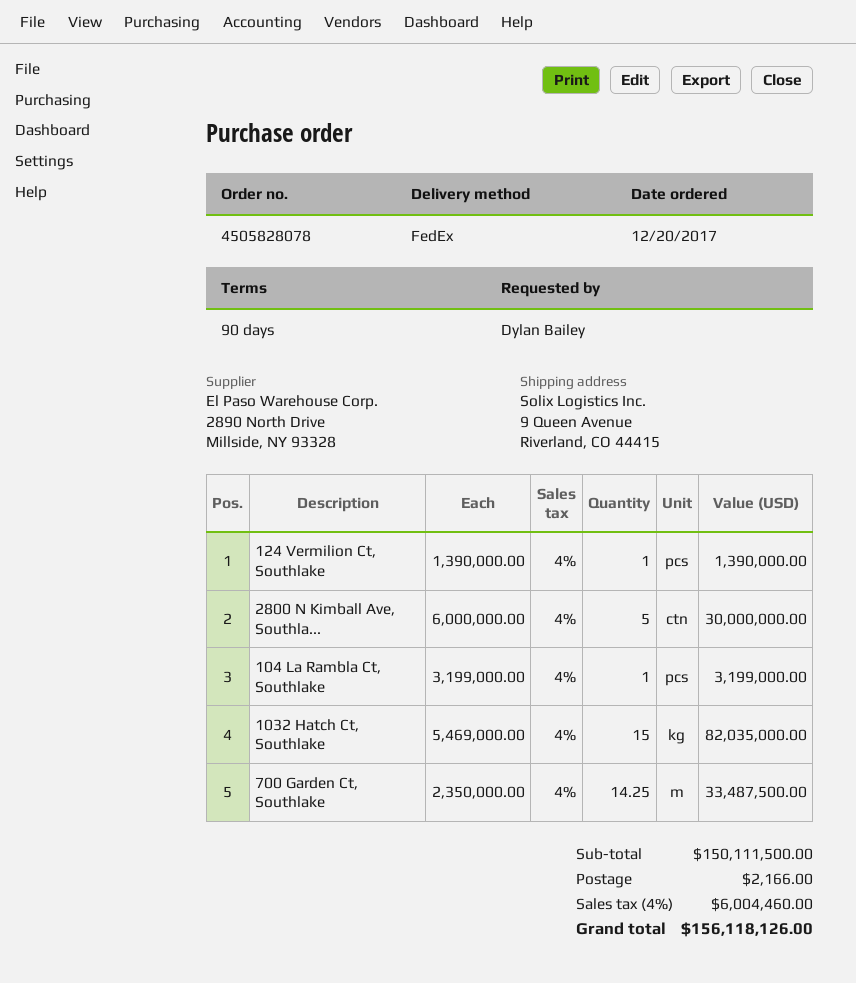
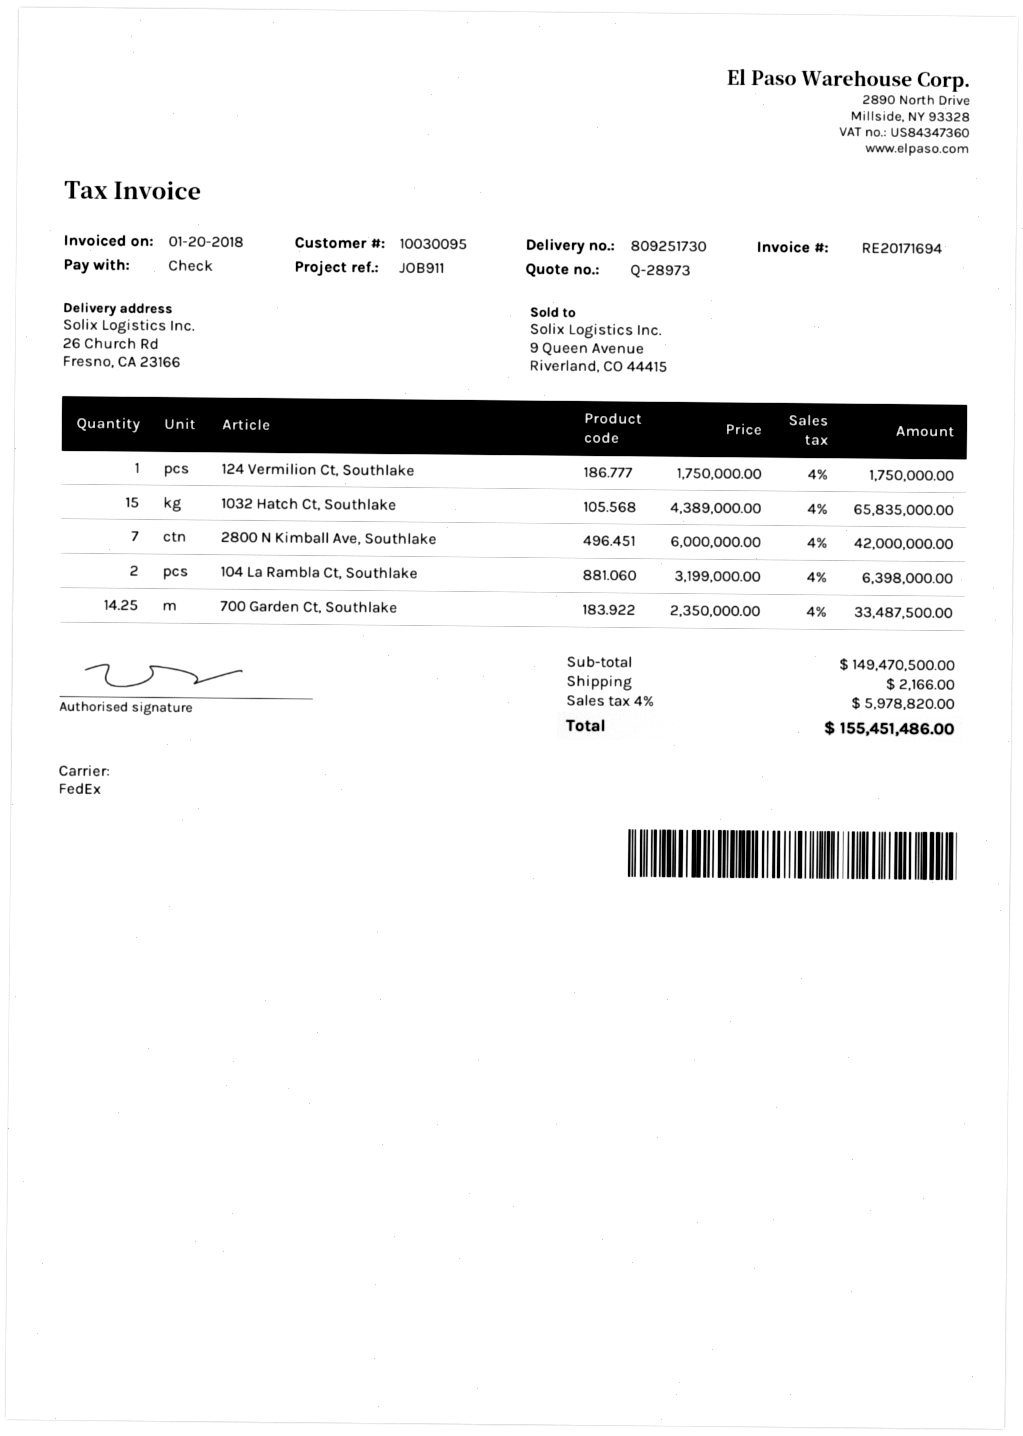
ship to: 9 Queen Avenue, Riverland, CO 44415 -> 26 Church Rd, Fresno, CA 23166
124 Vermilion Ct, Southlake: 1 x 1390000.00 = 1390000.00 -> 1 x 1750000.00 = 1750000.00
2800 N Kimball Ave, Southla...: 5 x 6000000.00 = 30000000.00 -> 7 x 6000000.00 = 42000000.00
104 La Rambla Ct, Southlake: 1 x 3199000.00 = 3199000.00 -> 2 x 3199000.00 = 6398000.00
1032 Hatch Ct, Southlake: 15 x 5469000.00 = 82035000.00 -> 15 x 4389000.00 = 65835000.00
subtotal: 150111500.00 -> 149470500.00
tax: 4% = 6004460.00 -> 4% = 5978820.00
total: 156118126.00 -> 155451486.00

